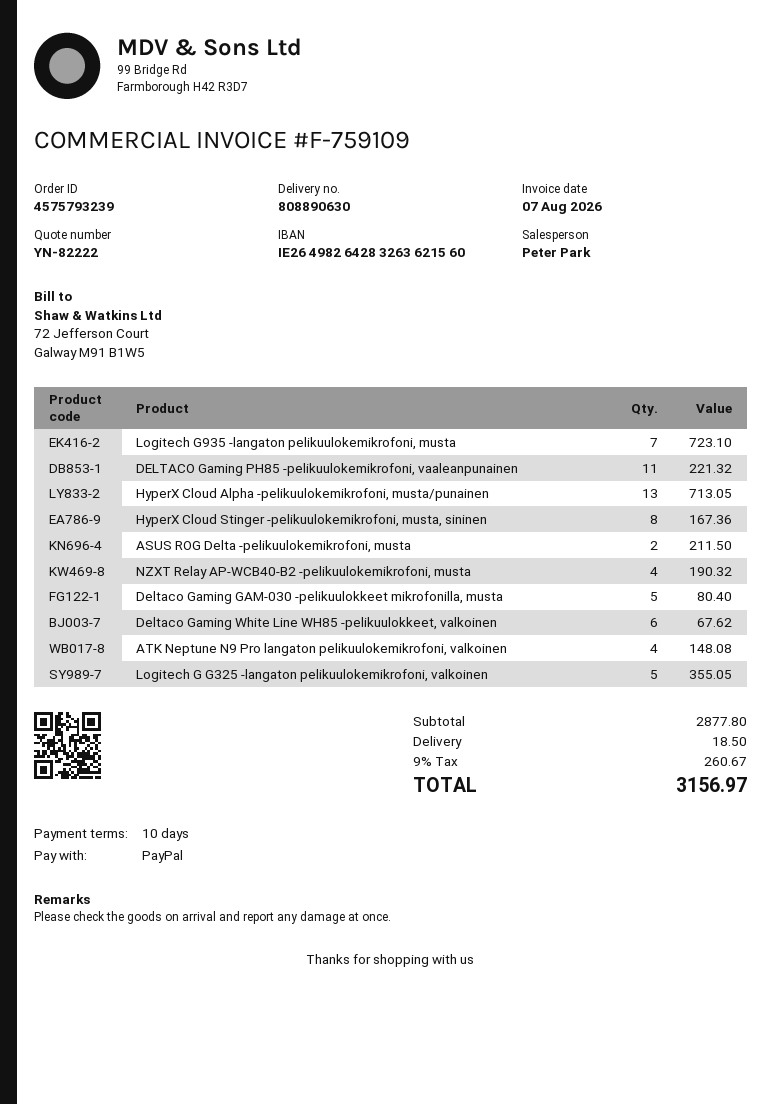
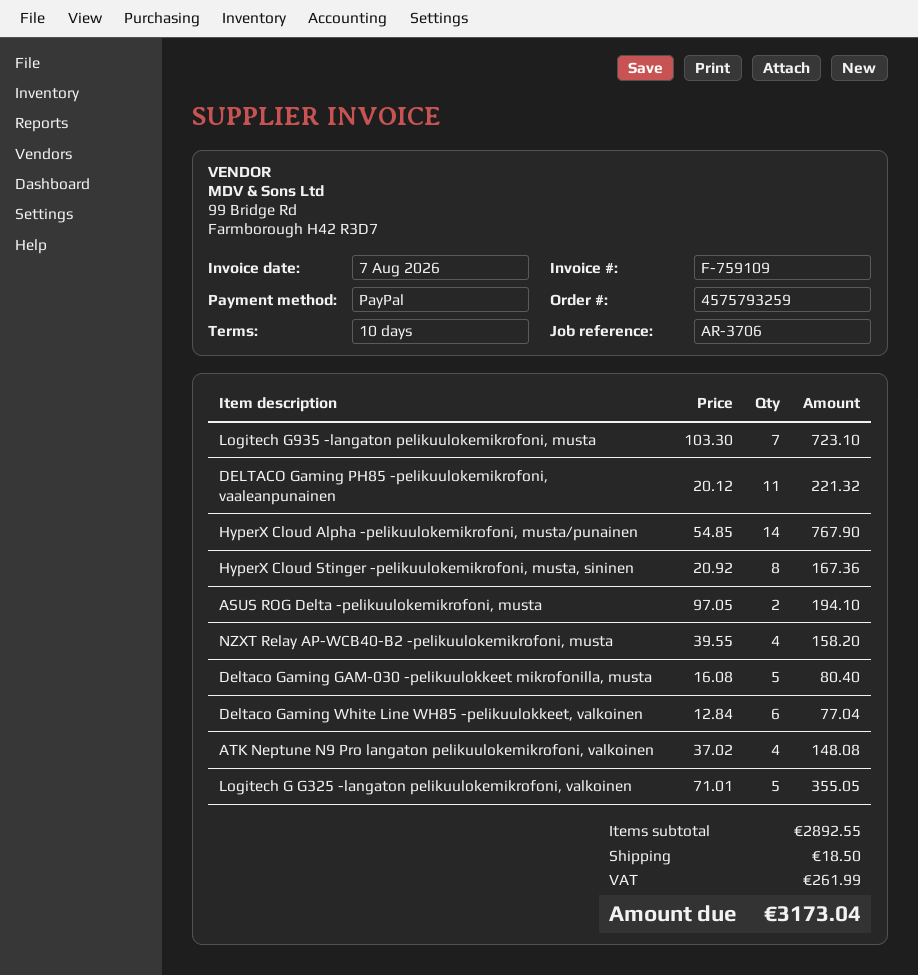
order number: 4575793239 -> 4575793259
HyperX Cloud Alpha -pelikuulokemikrofoni, musta/punainen: 13 for 713.05 -> 14 for 767.90
ASUS ROG Delta -pelikuulokemikrofoni, musta: 2 for 211.50 -> 2 for 194.10
NZXT Relay AP-WCB40-B2 -pelikuulokemikrofoni, musta: 4 for 190.32 -> 4 for 158.20
Deltaco Gaming White Line WH85 -pelikuulokkeet, valkoinen: 6 for 67.62 -> 6 for 77.04
subtotal: 2877.80 -> 2892.55
tax: 260.67 -> 261.99
total: 3156.97 -> 3173.04

